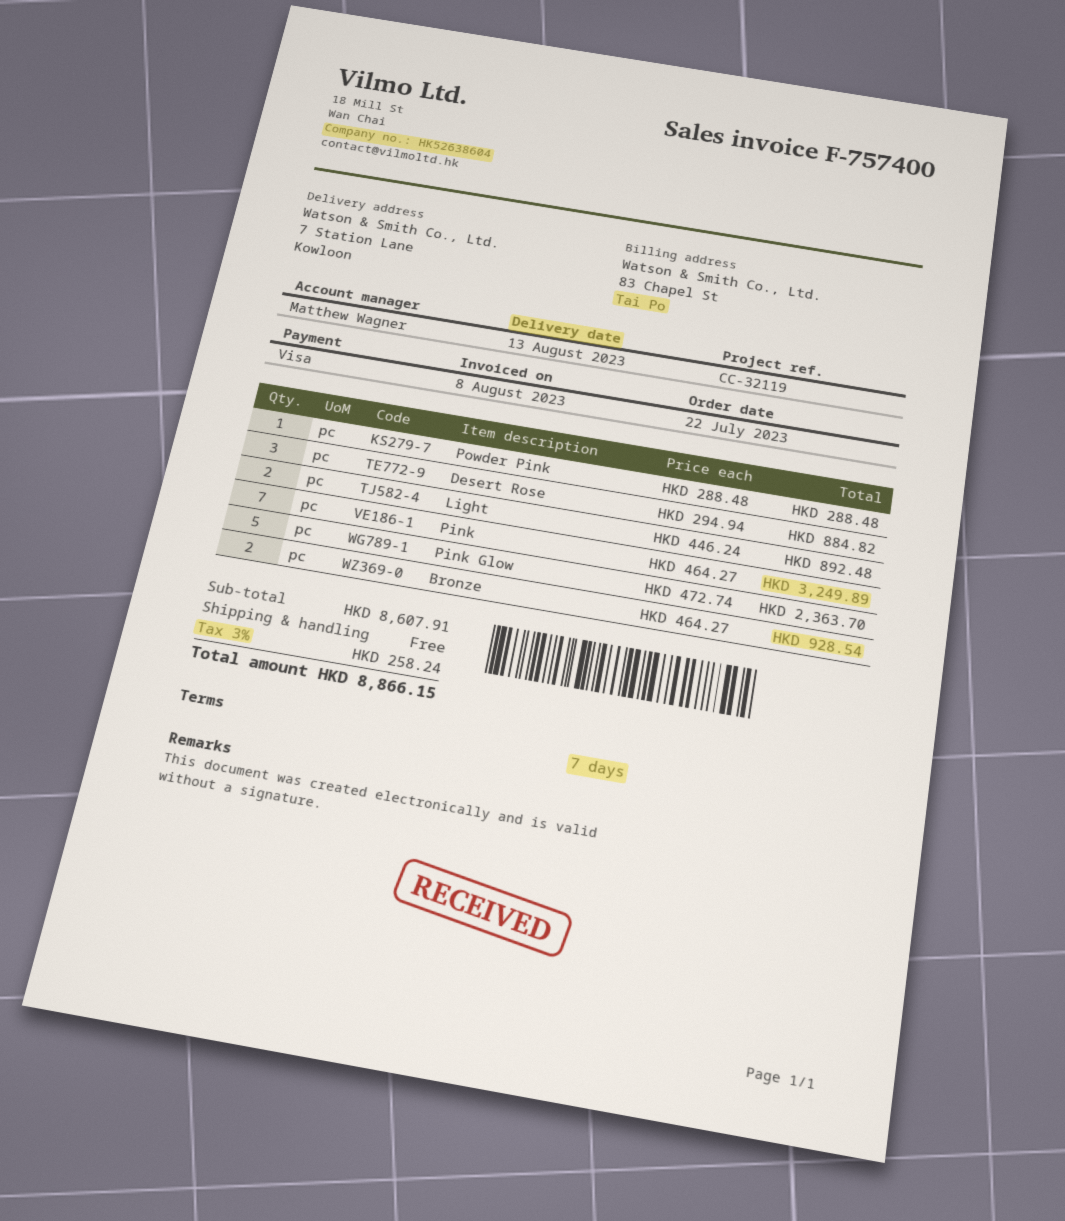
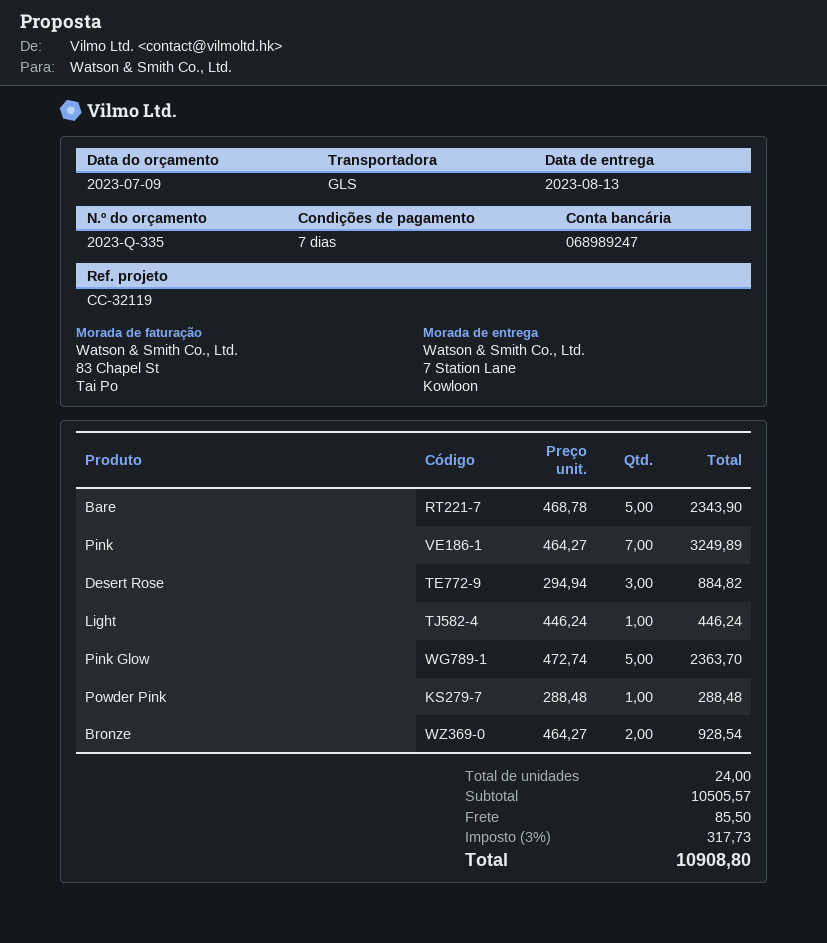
Light: 2 x 446.24 = 892.48 -> 1 x 446.24 = 446.24
Bare: none -> 5 x 468.78 = 2343.90
subtotal: 8607.91 -> 10505.57
shipping: 0.00 -> 85.50
tax: 3% = 258.24 -> 3% = 317.73
total: 8866.15 -> 10908.80

